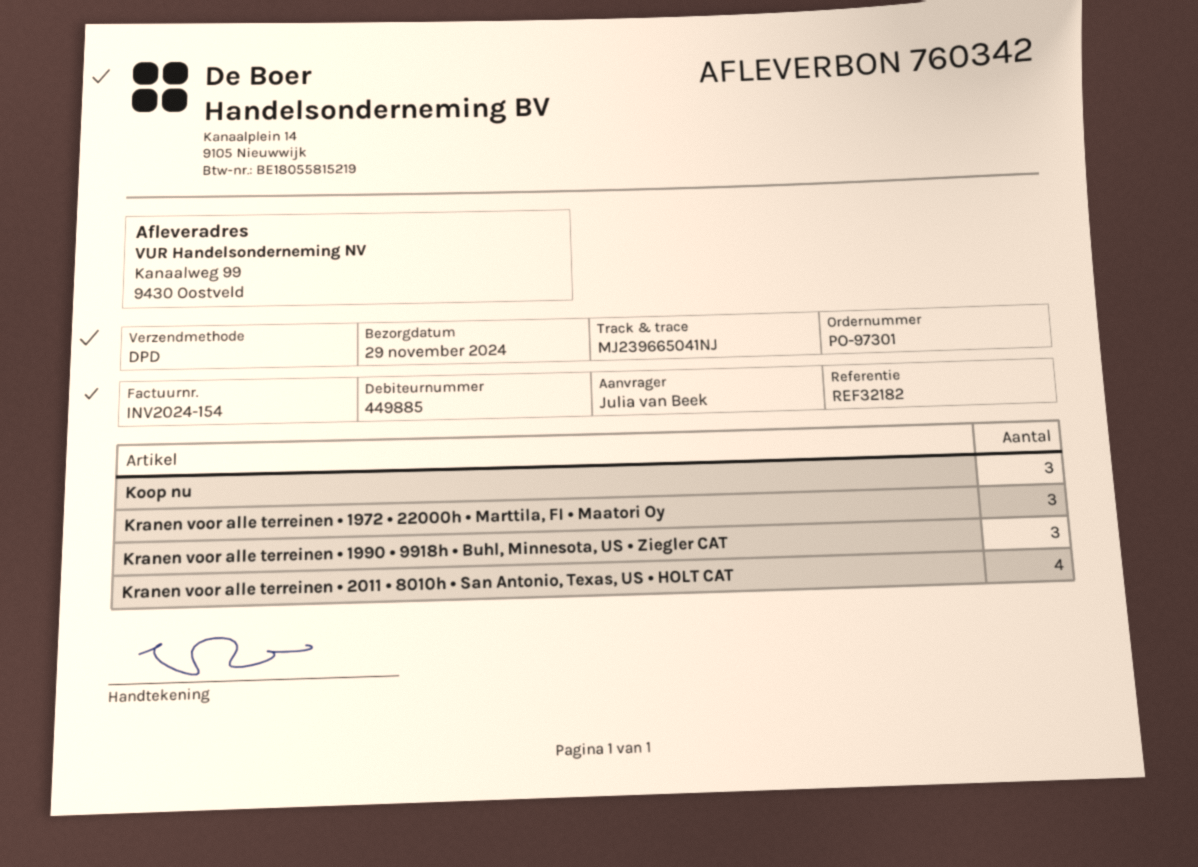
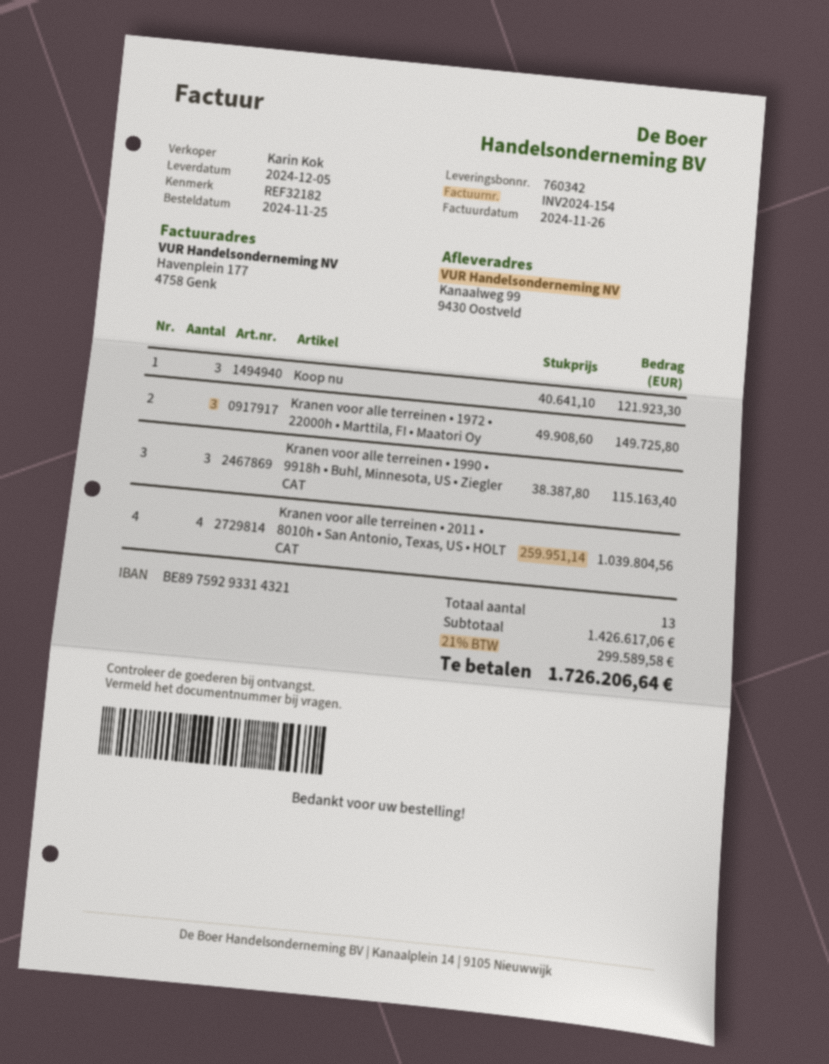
delivery date: 2024-11-29 -> 2024-12-05

